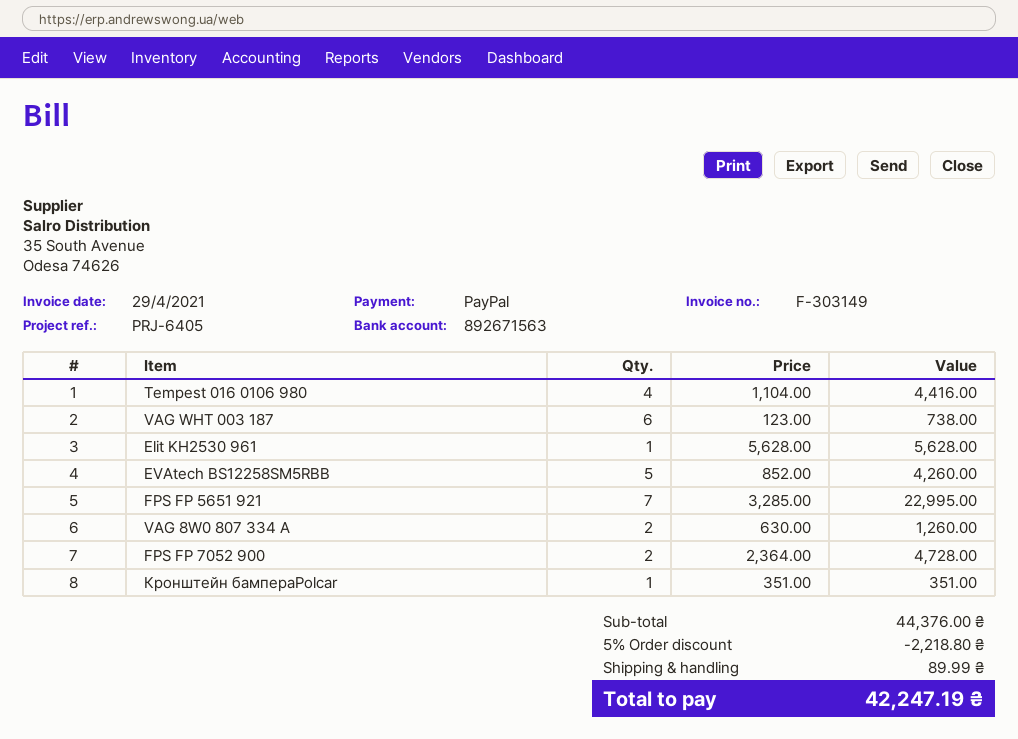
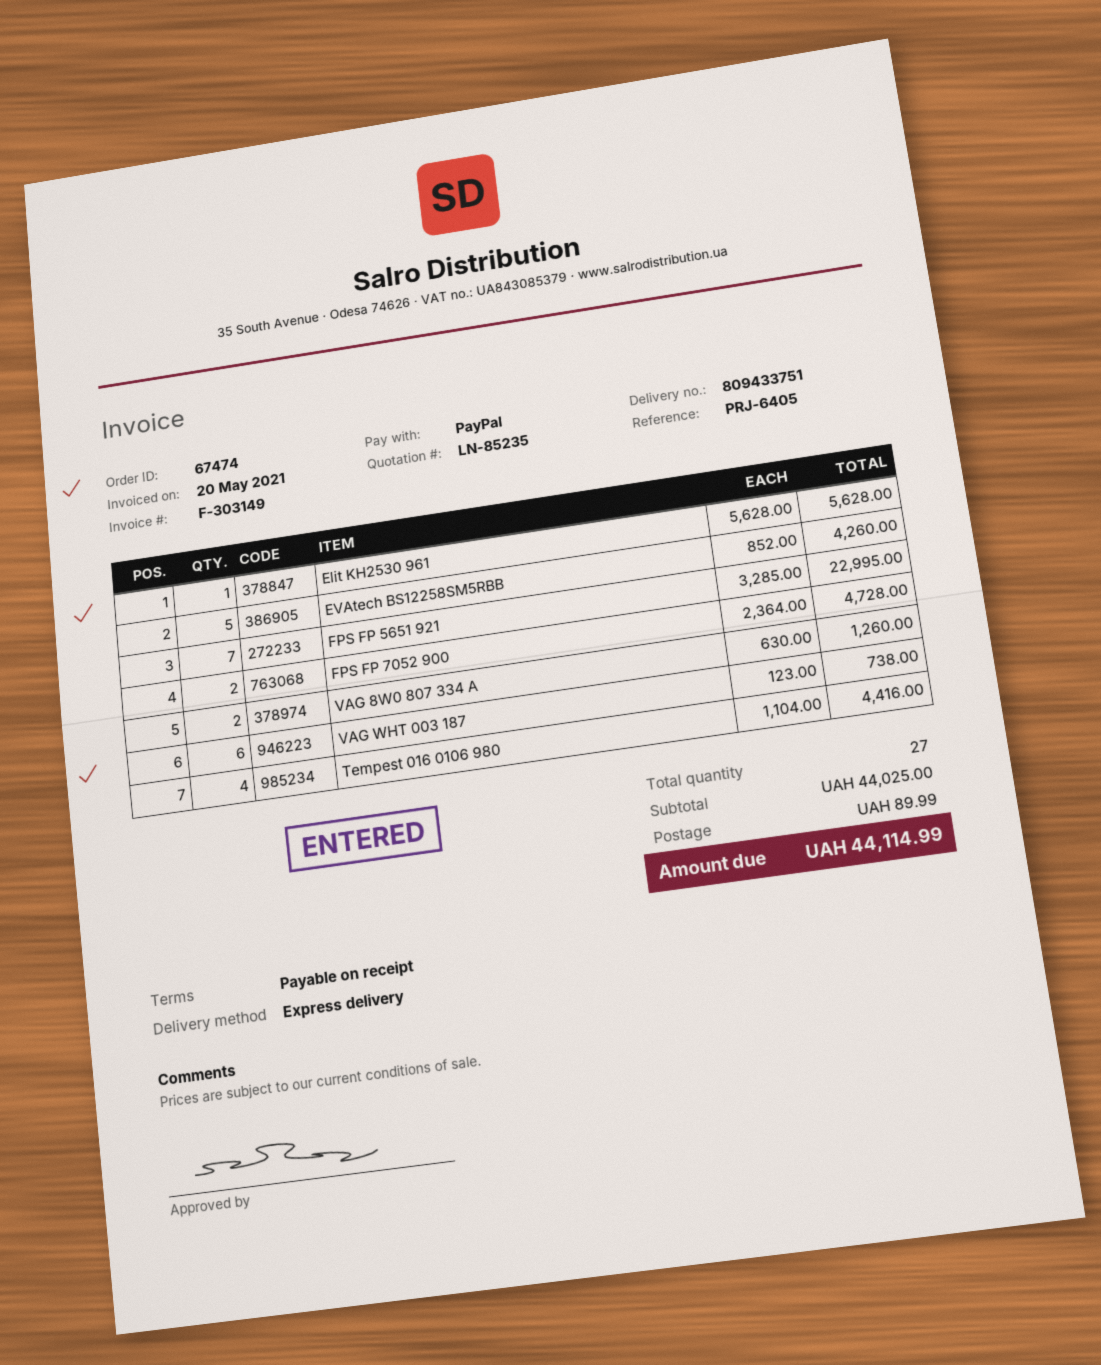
invoice date: 2021-04-29 -> 2021-05-20
Кронштейн бампераPolcar: 1 x 351.00 = 351.00 -> none
subtotal: 44376.00 -> 44025.00
discount: 5% = 2218.80 -> none
total: 42247.19 -> 44114.99

